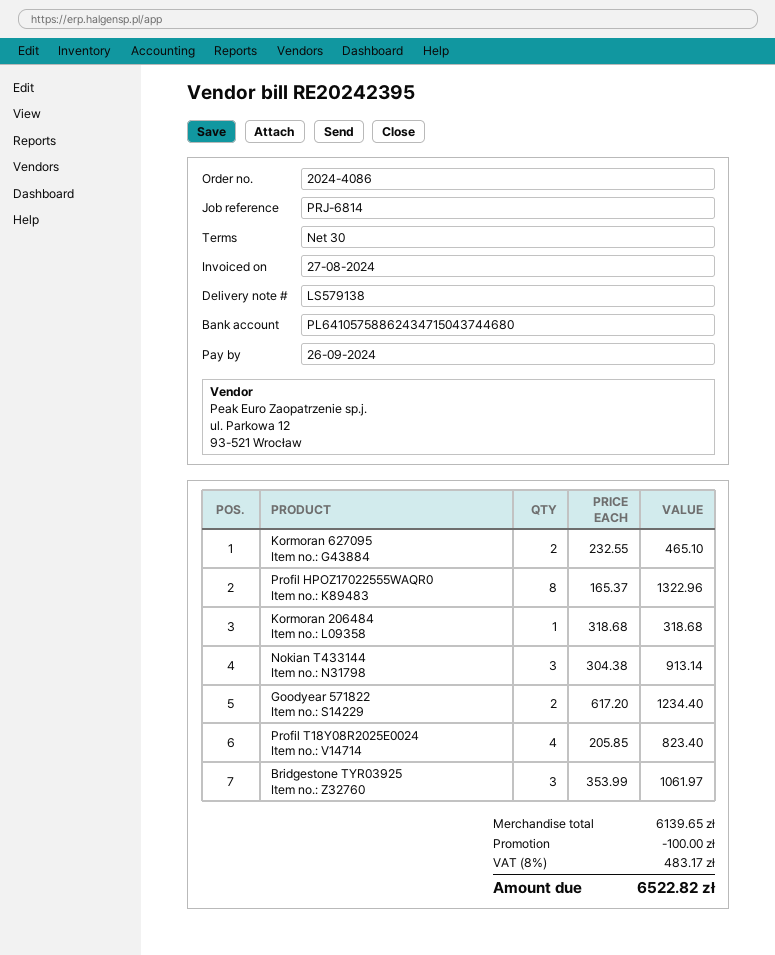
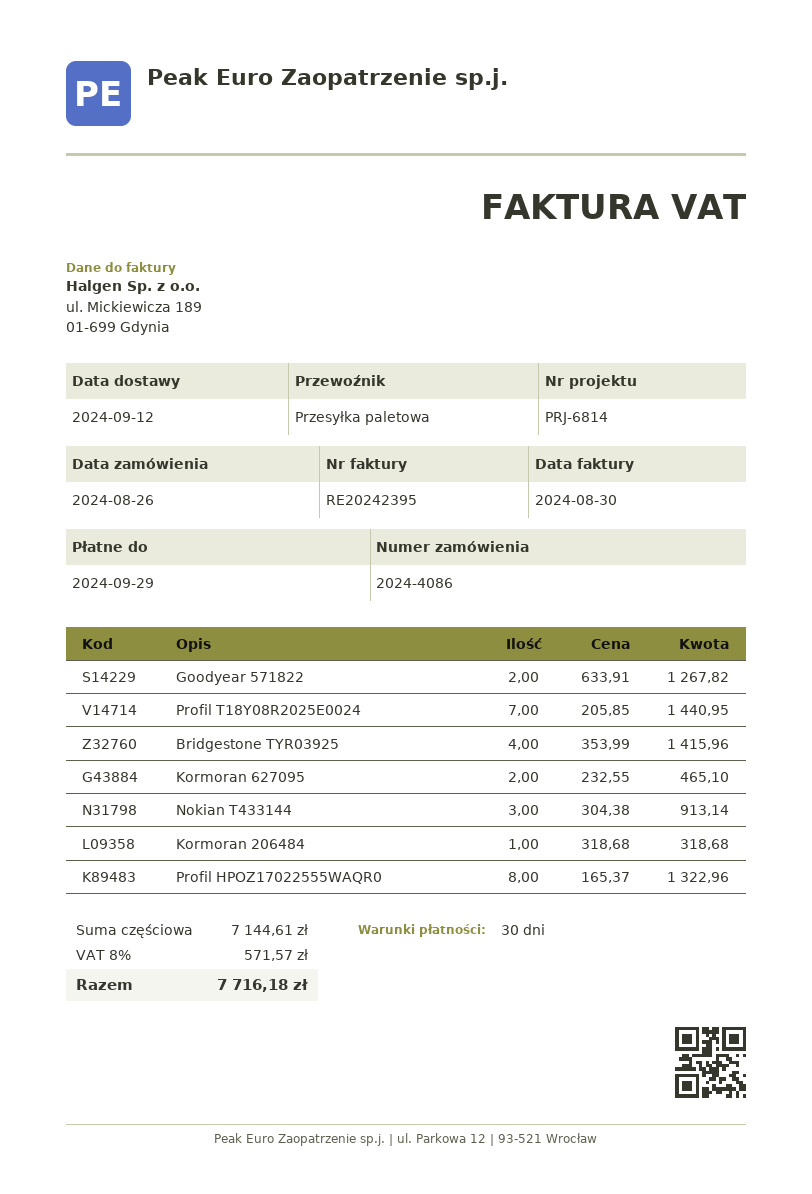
invoice date: 2024-08-27 -> 2024-08-30
due date: 2024-09-26 -> 2024-09-29
Goodyear 571822: 2 x 617.20 = 1234.40 -> 2 x 633.91 = 1267.82
Profil T18Y08R2025E0024: 4 x 205.85 = 823.40 -> 7 x 205.85 = 1440.95
Bridgestone TYR03925: 3 x 353.99 = 1061.97 -> 4 x 353.99 = 1415.96
subtotal: 6139.65 -> 7144.61
discount: 100.00 -> none
tax: 8% = 483.17 -> 8% = 571.57
total: 6522.82 -> 7716.18

